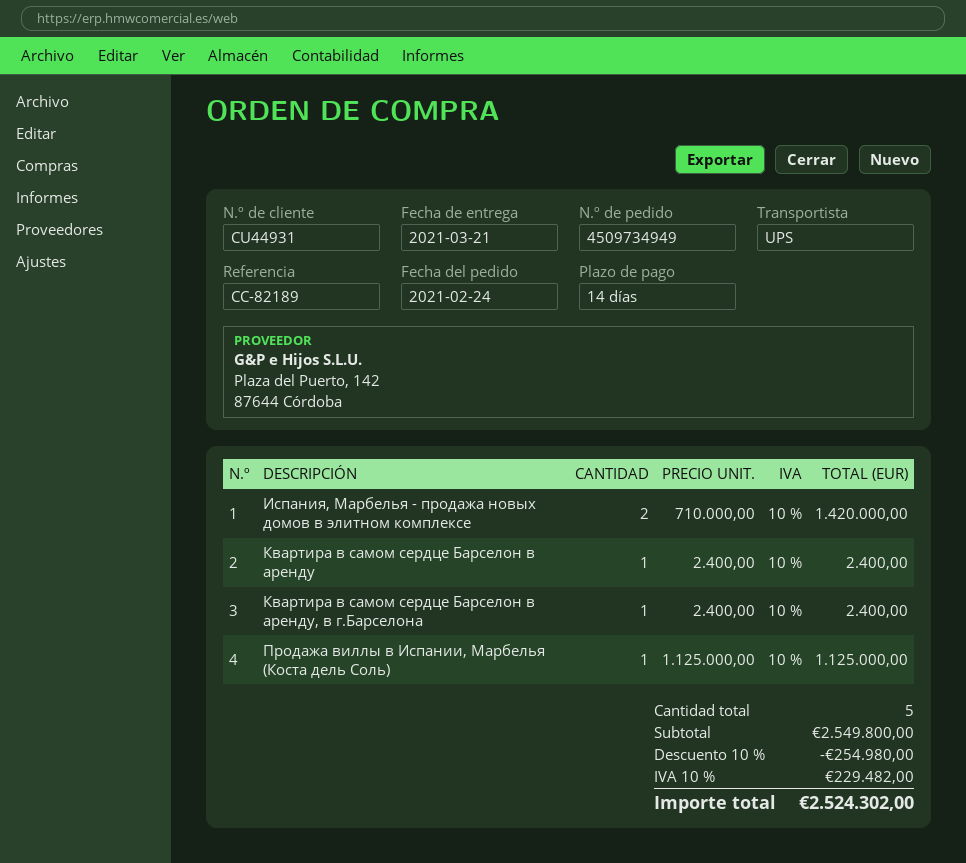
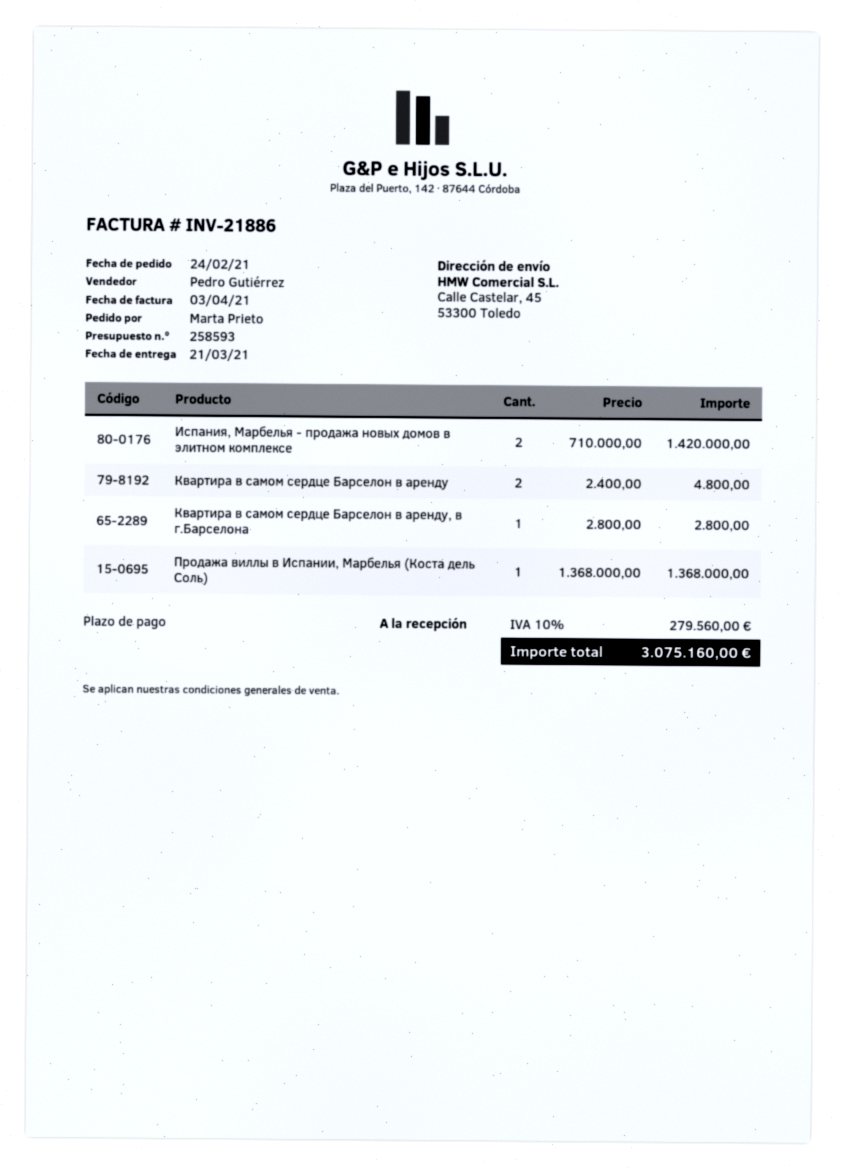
payment terms: 14 days -> on receipt
Квартира в самом сердце Барселон в аренду: 1 x 2400.00 = 2400.00 -> 2 x 2400.00 = 4800.00
Квартира в самом сердце Барселон в аренду, в г.Барселона: 1 x 2400.00 = 2400.00 -> 1 x 2800.00 = 2800.00
Продажа виллы в Испании, Марбелья (Коста дель Соль): 1 x 1125000.00 = 1125000.00 -> 1 x 1368000.00 = 1368000.00
discount: 10% = 254980.00 -> none
tax: 10% = 229482.00 -> 10% = 279560.00
total: 2524302.00 -> 3075160.00

